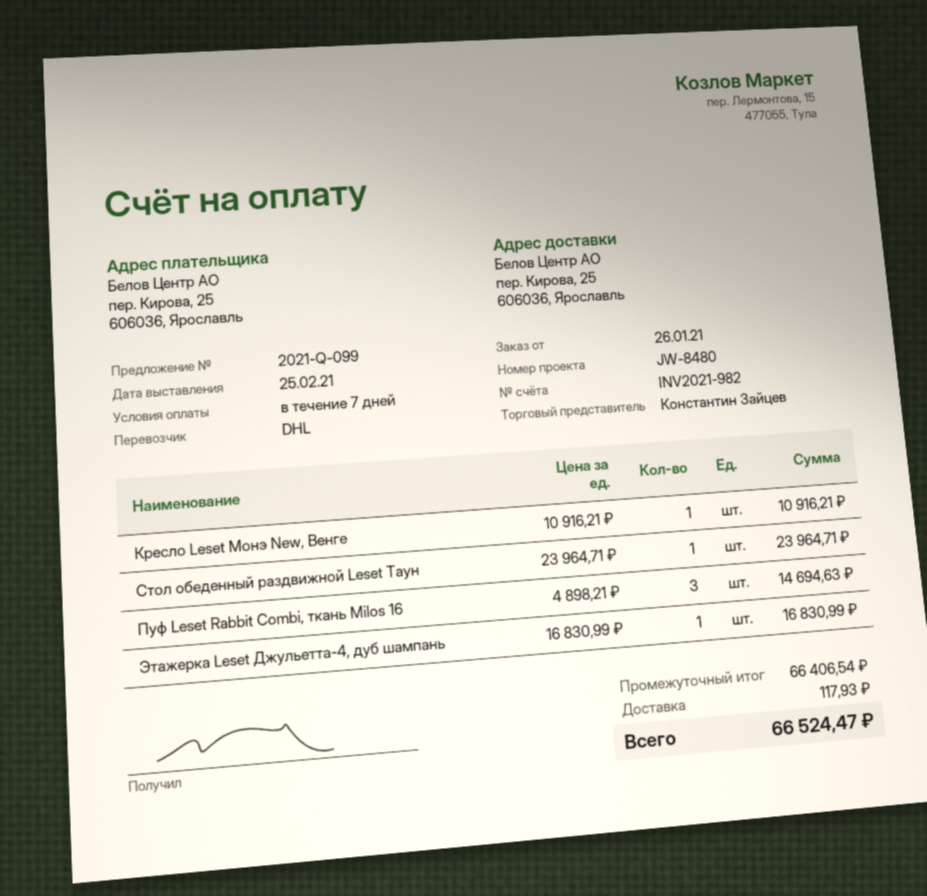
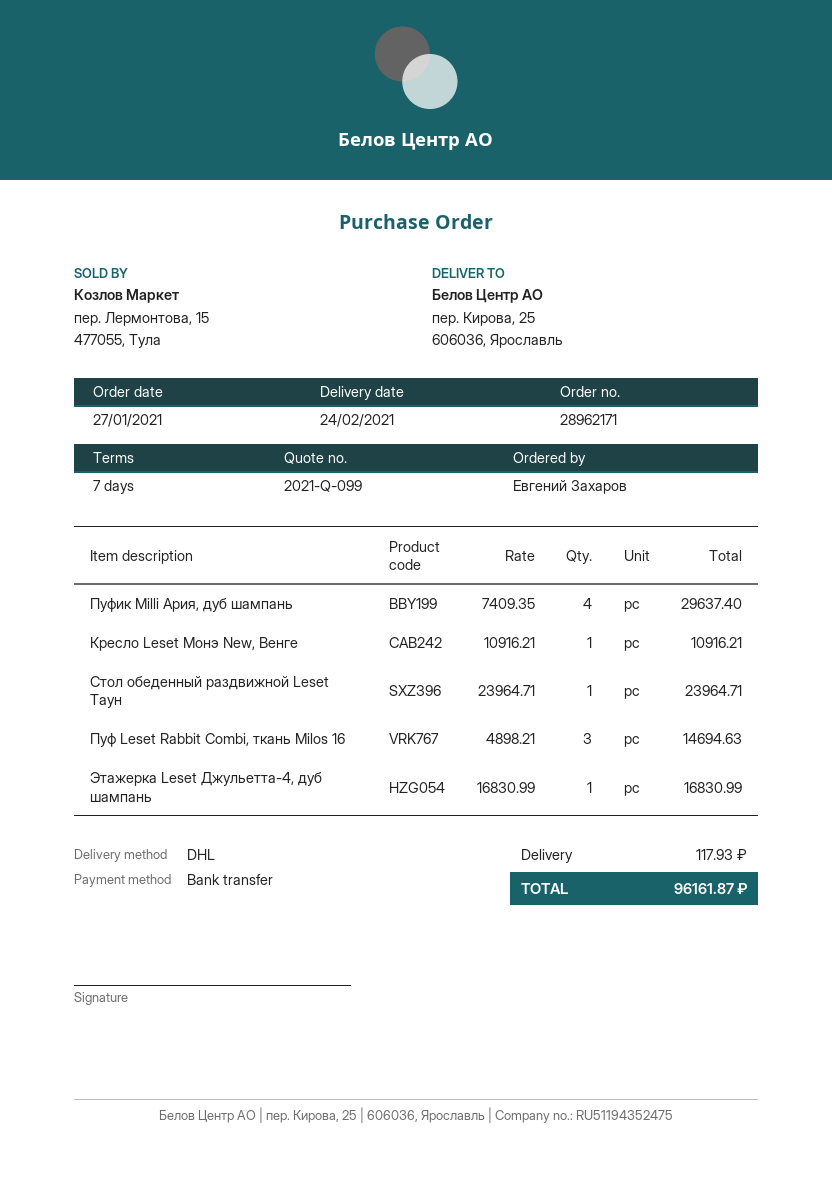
order date: 2021-01-26 -> 2021-01-27
Пуфик Milli Ария, дуб шампань: none -> 4 x 7409.35 = 29637.40
total: 66524.47 -> 96161.87

